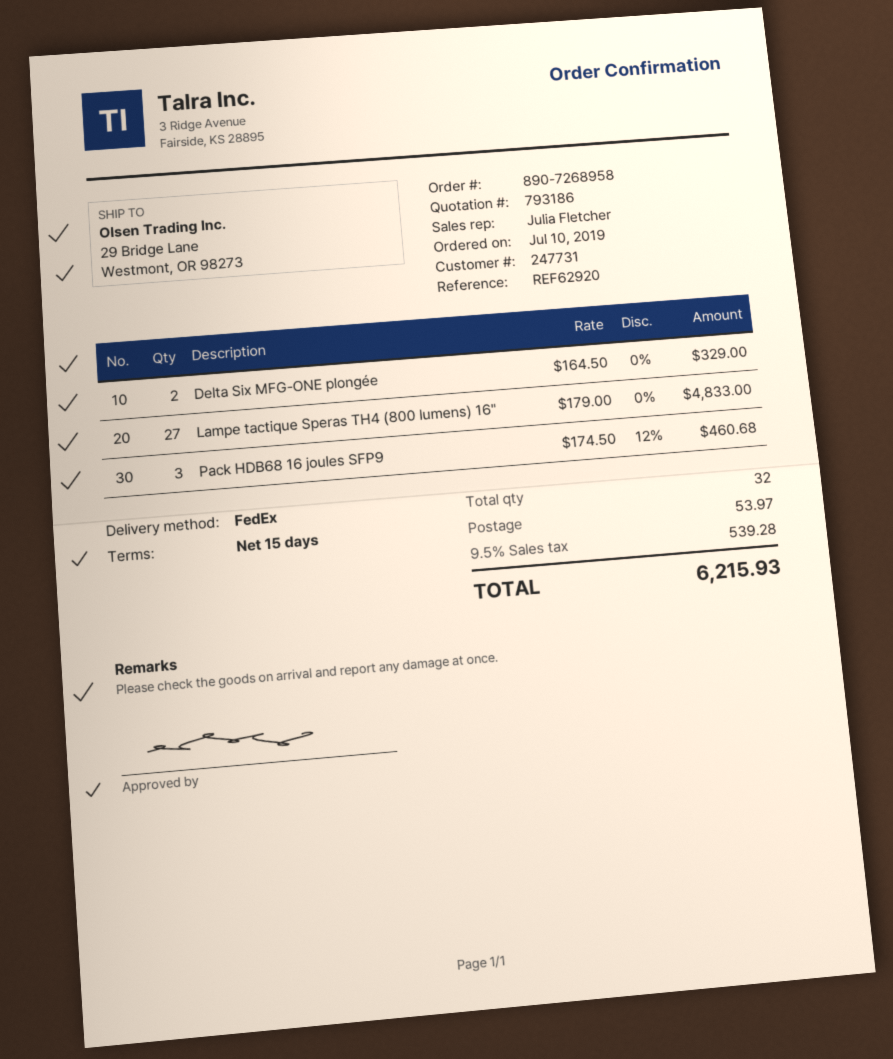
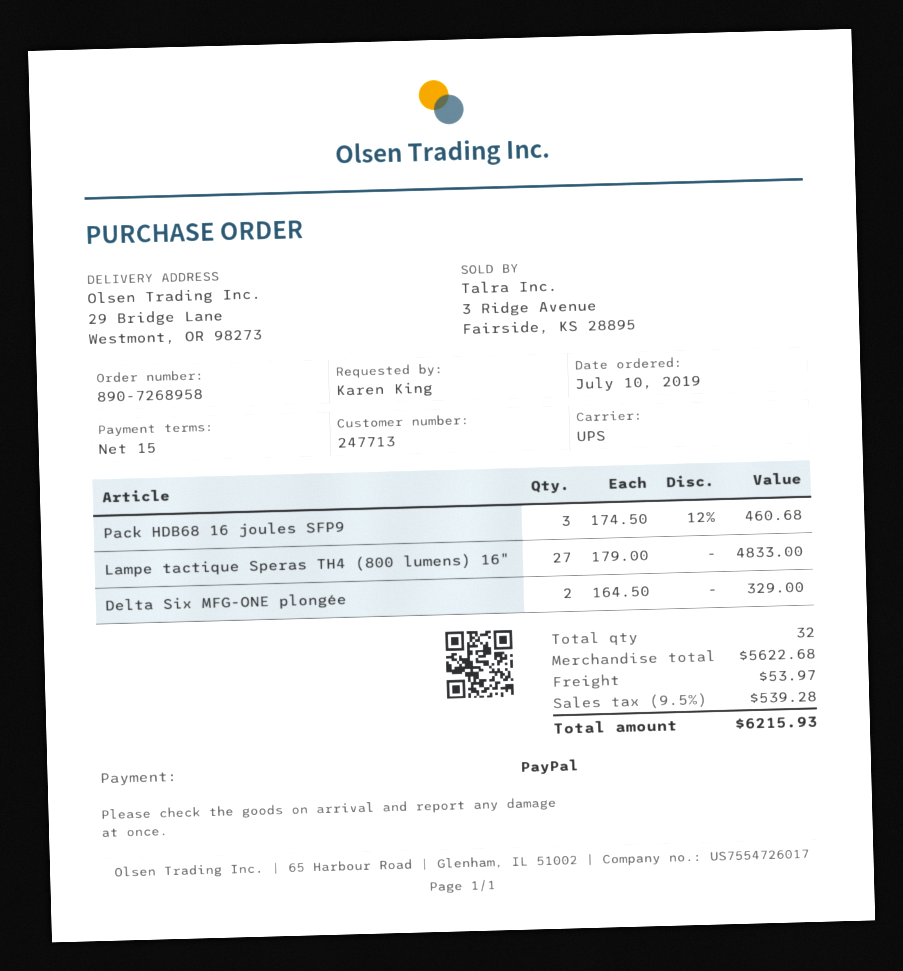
customer number: 247731 -> 247713
shipping method: FedEx -> UPS

